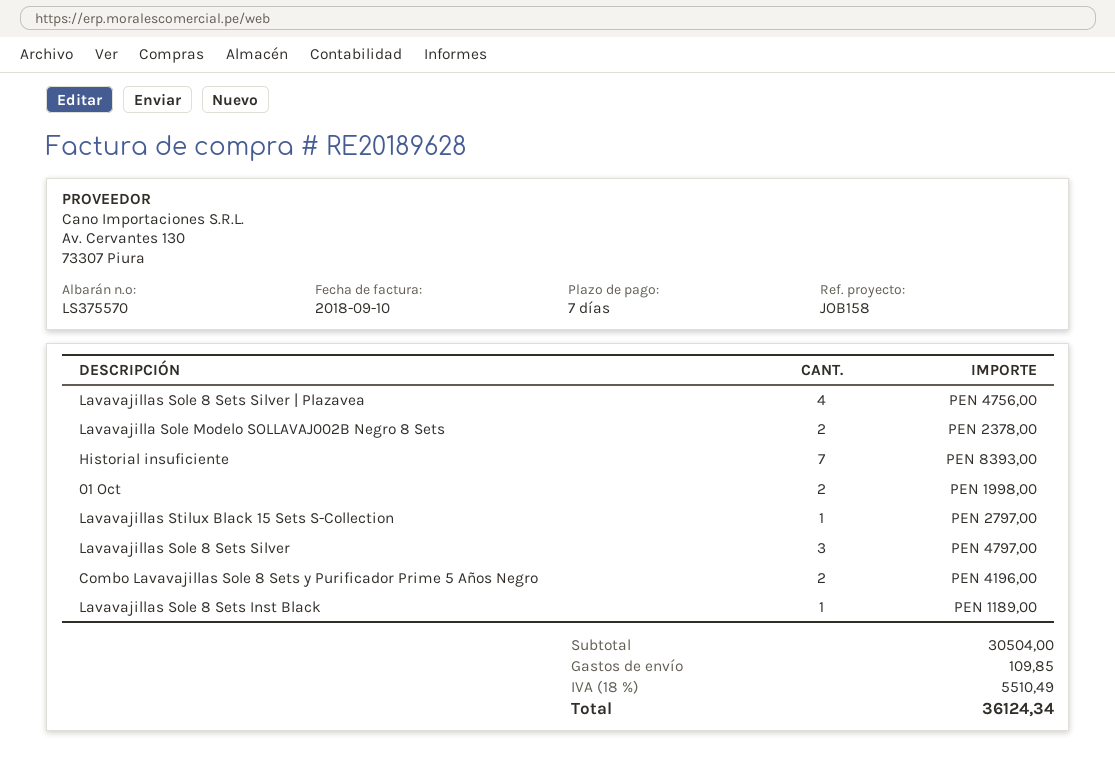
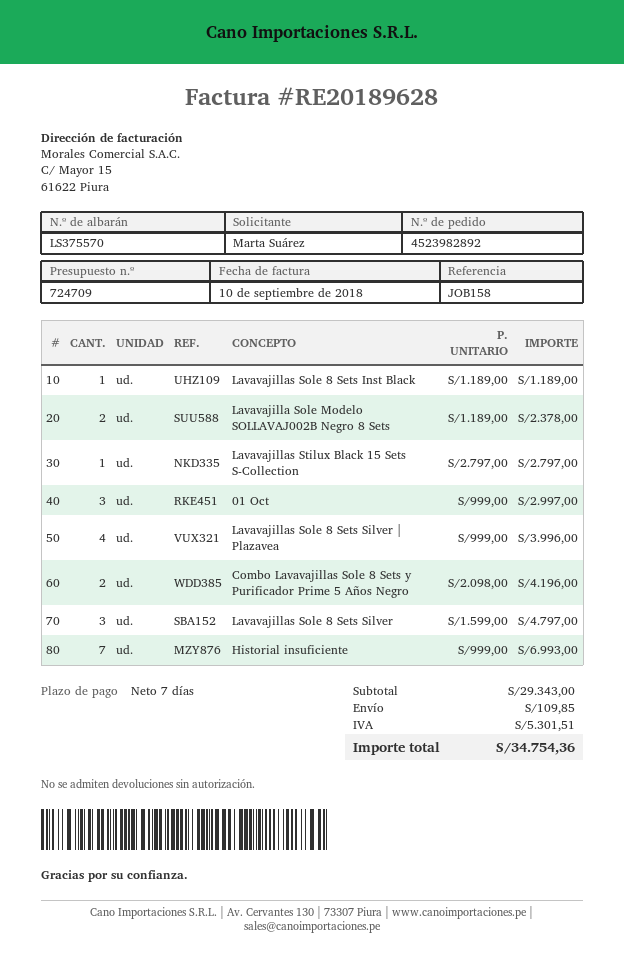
Lavavajillas Sole 8 Sets Silver | Plazavea: 4 for 4756.00 -> 4 for 3996.00
Historial insuficiente: 7 for 8393.00 -> 7 for 6993.00
01 Oct: 2 for 1998.00 -> 3 for 2997.00
subtotal: 30504.00 -> 29343.00
tax: 5510.49 -> 5301.51
total: 36124.34 -> 34754.36

